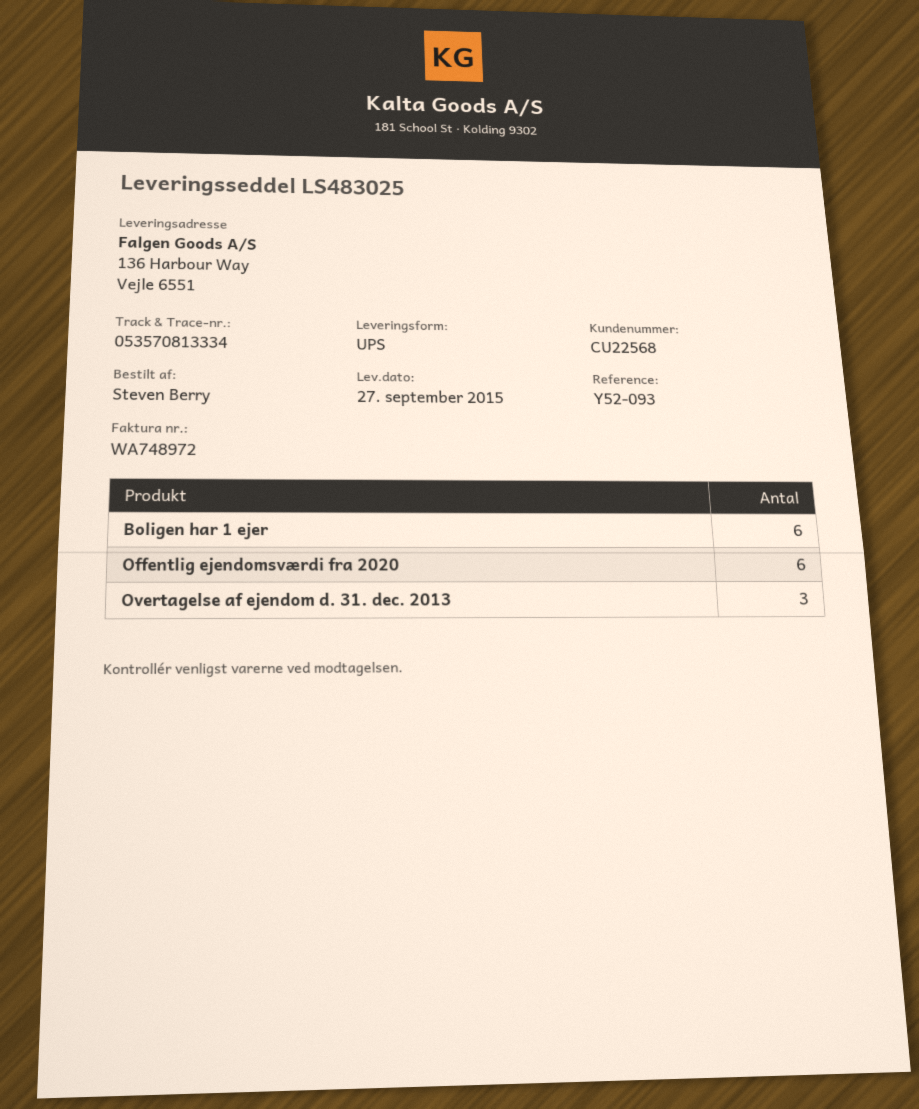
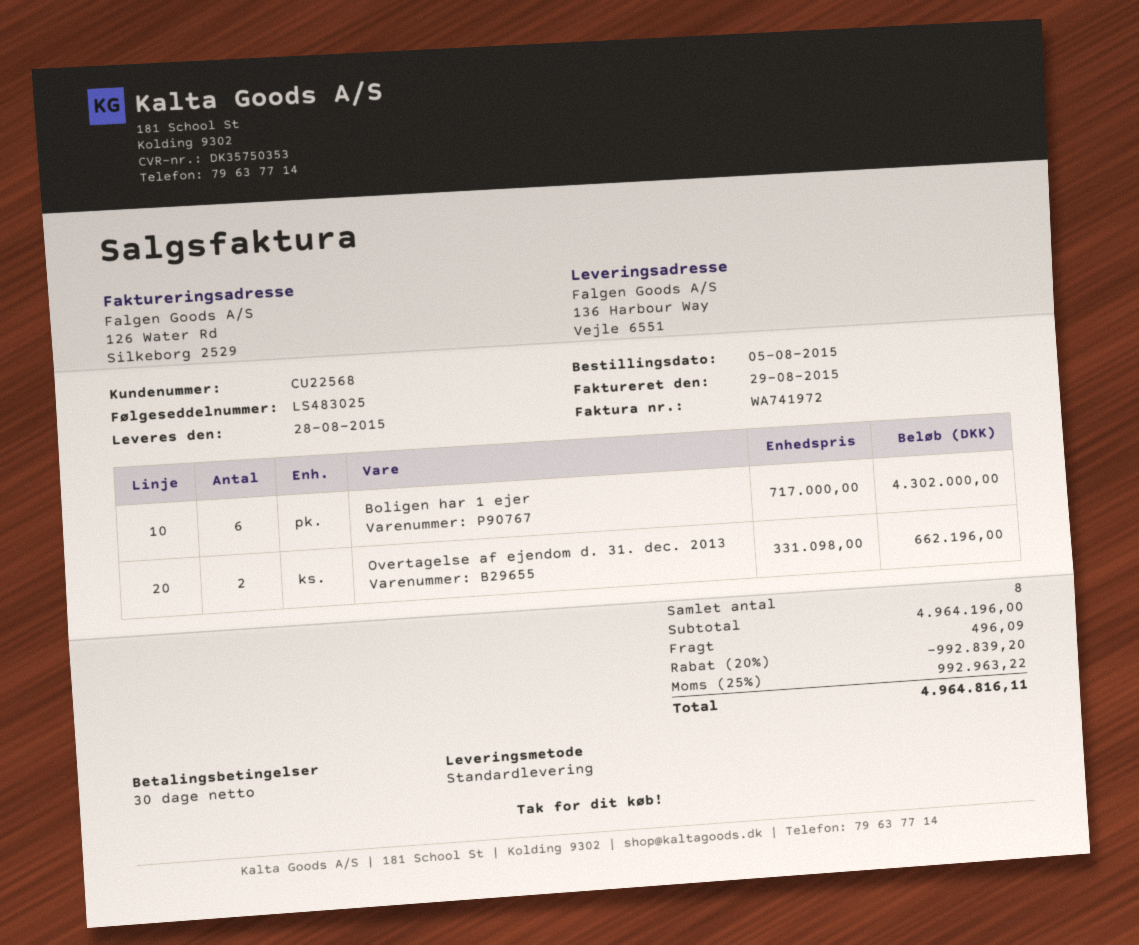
delivery date: 2015-09-27 -> 2015-08-28
invoice number: WA748972 -> WA741972
shipping method: UPS -> standard
Offentlig ejendomsværdi fra 2020: 6 -> none
Overtagelse af ejendom d. 31. dec. 2013: 3 -> 2

